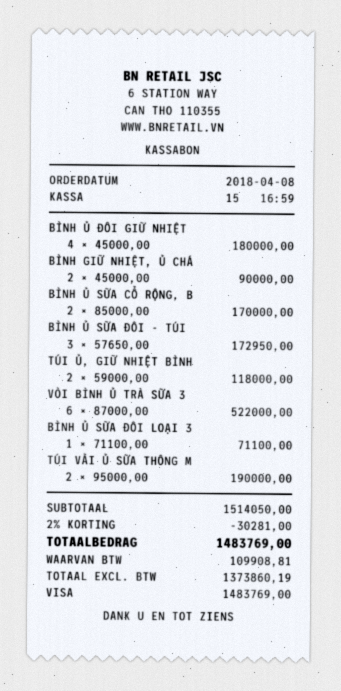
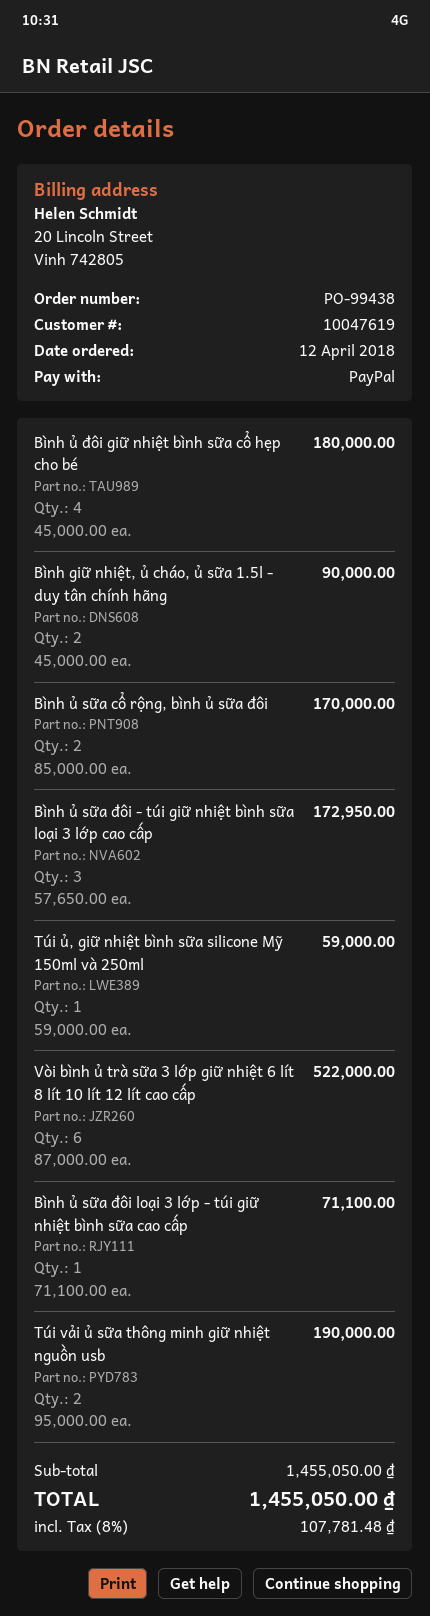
order date: 2018-04-08 -> 2018-04-12
payment method: Visa -> PayPal
TÚI Ủ, GIỮ NHIỆT BÌNH: 2 x 59000.00 = 118000.00 -> 1 x 59000.00 = 59000.00
subtotal: 1514050.00 -> 1455050.00
discount: 2% = 30281.00 -> none
tax: 109908.81 -> 107781.48
total: 1483769.00 -> 1455050.00

